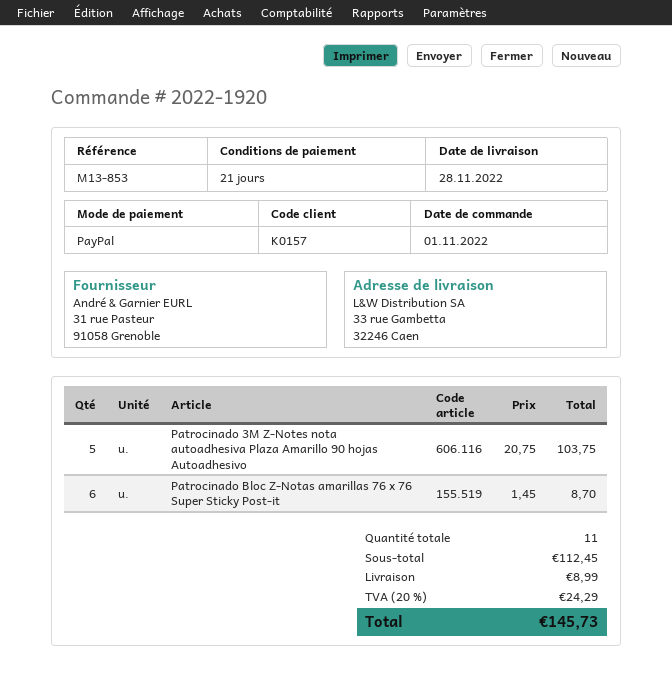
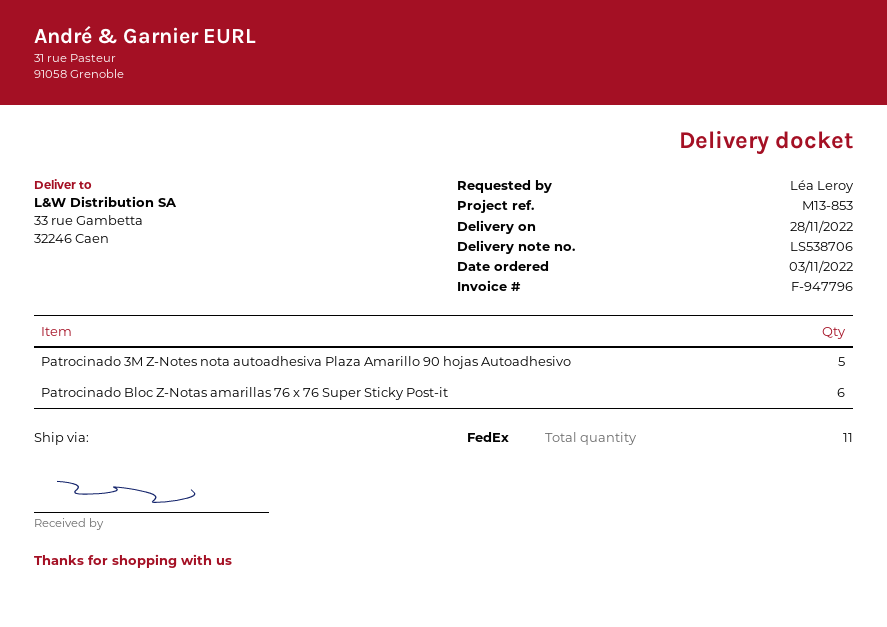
order date: 2022-11-01 -> 2022-11-03

